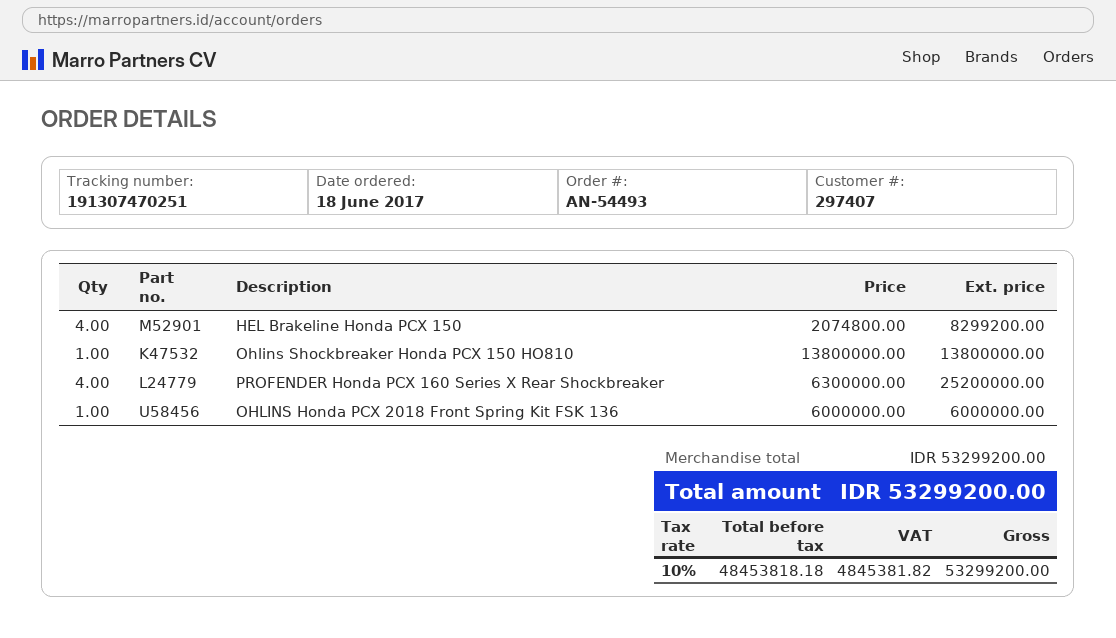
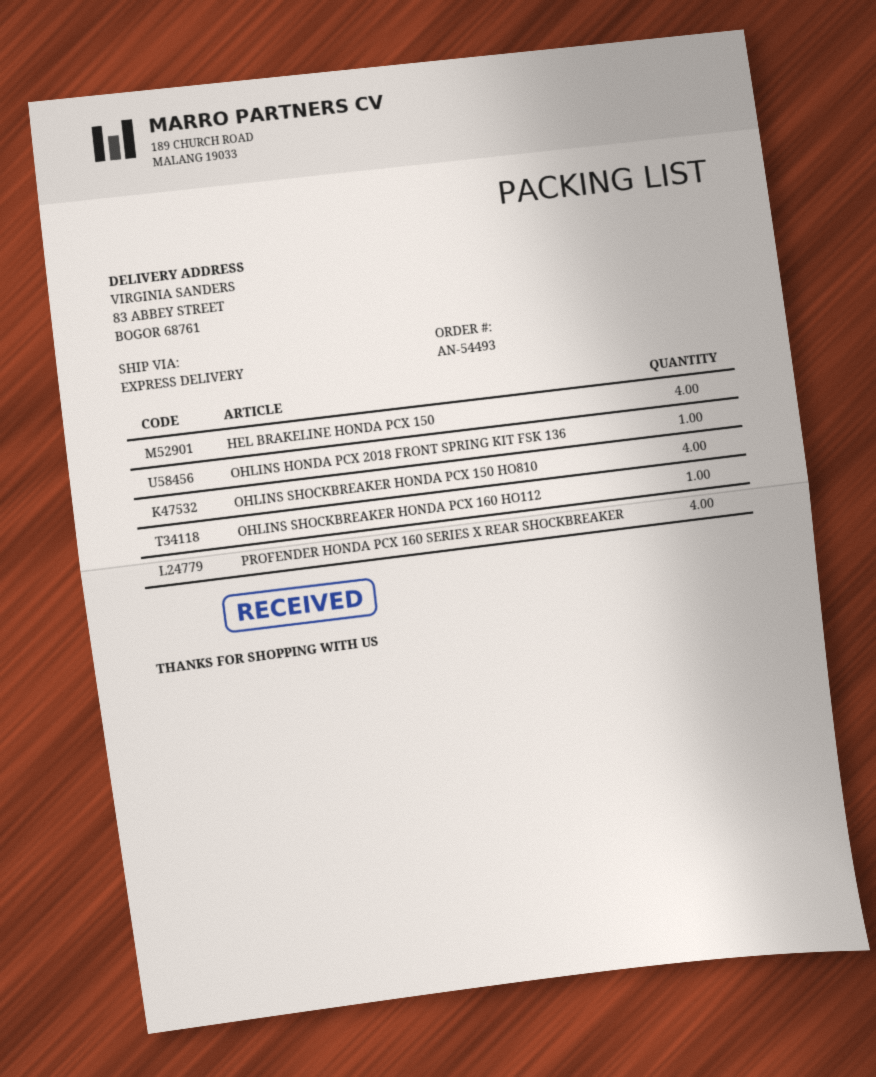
Ohlins Shockbreaker Honda PCX 150 HO810: 1 -> 4
OHLINS SHOCKBREAKER HONDA PCX 160 HO112: none -> 1

